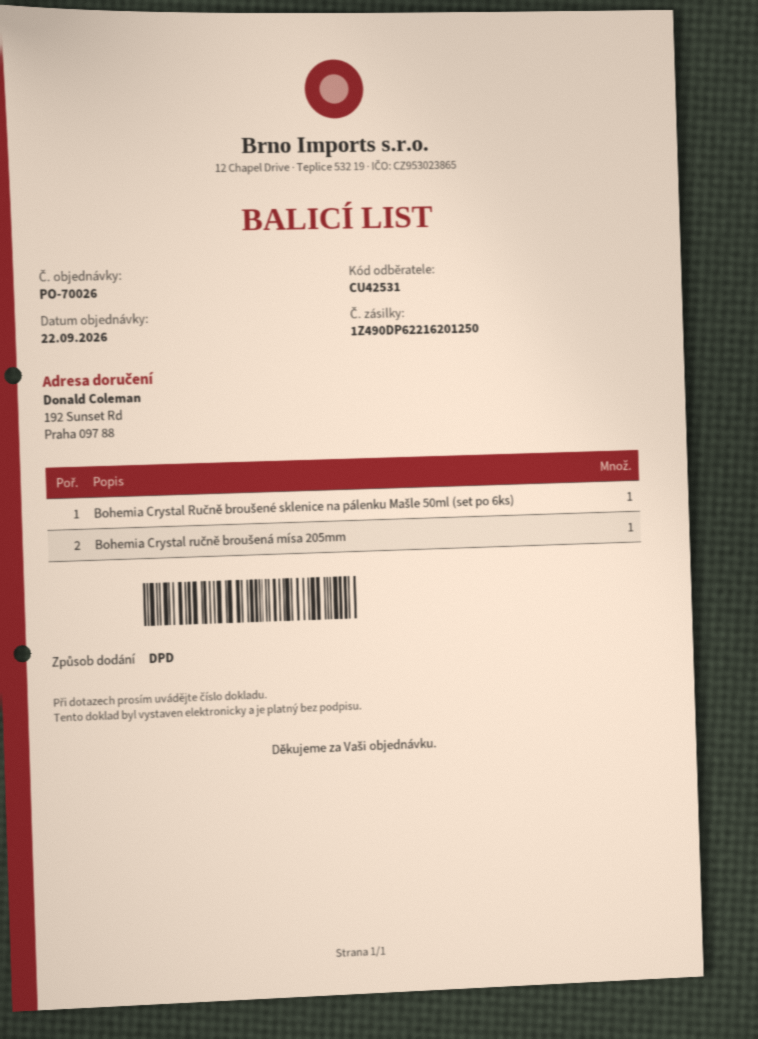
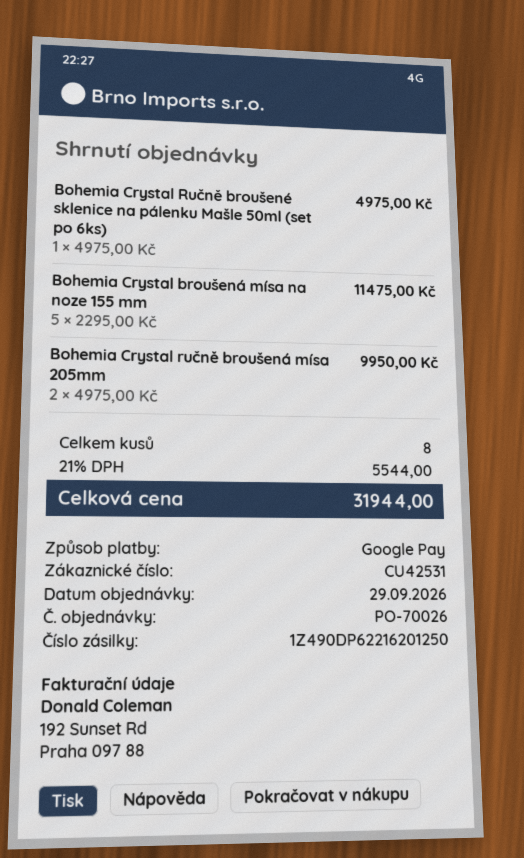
order date: 2026-09-22 -> 2026-09-29
Bohemia Crystal ručně broušená mísa 205mm: 1 -> 2
Bohemia Crystal broušená mísa na noze 155 mm: none -> 5

